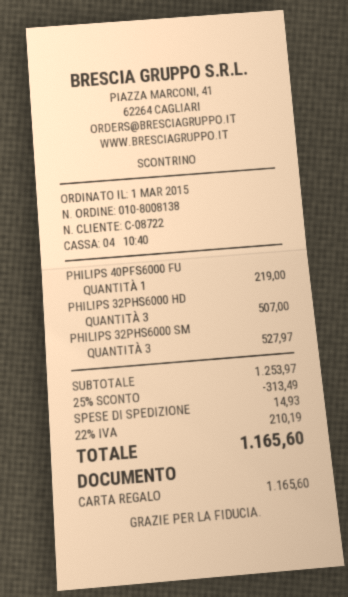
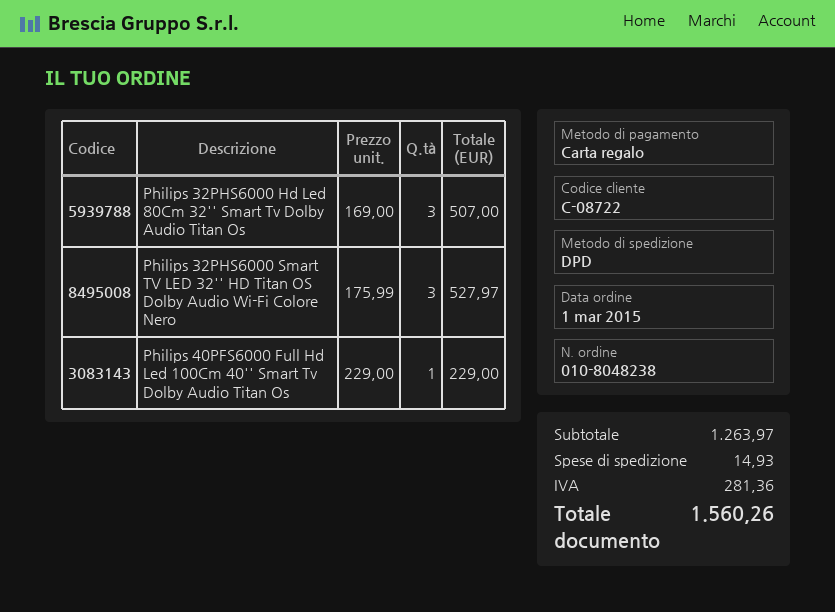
order number: 010-8008138 -> 010-8048238
PHILIPS 40PFS6000 FU: 1 for 219.00 -> 1 for 229.00
subtotal: 1253.97 -> 1263.97
discount: 25% = 313.49 -> none
tax: 210.19 -> 281.36
total: 1165.60 -> 1560.26

